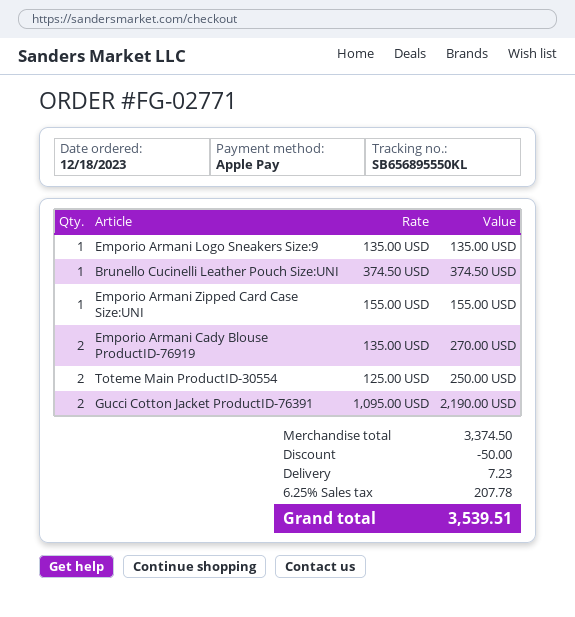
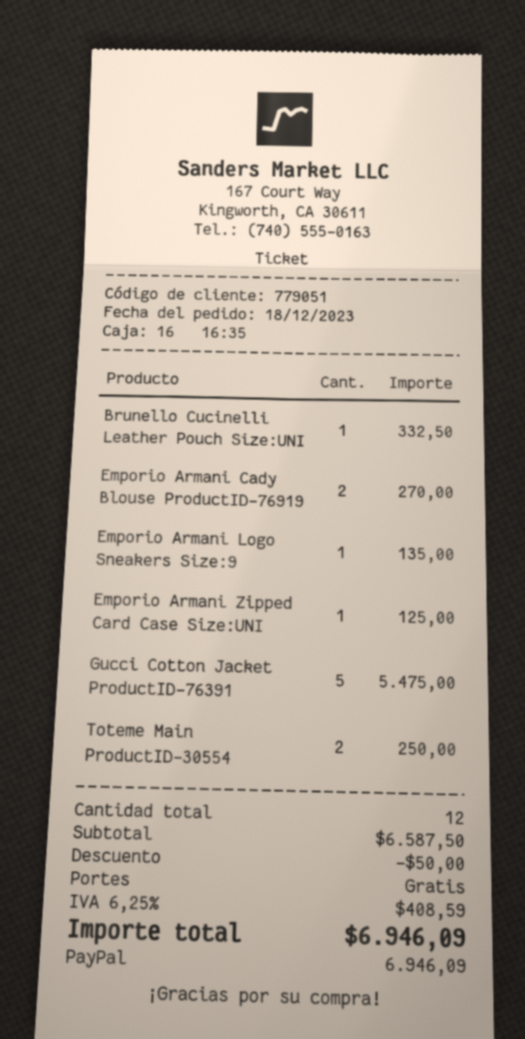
payment method: Apple Pay -> PayPal
Brunello Cucinelli Leather Pouch Size:UNI: 1 for 374.50 -> 1 for 332.50
Emporio Armani Zipped Card Case Size:UNI: 1 for 155.00 -> 1 for 125.00
Gucci Cotton Jacket ProductID-76391: 2 for 2190.00 -> 5 for 5475.00
subtotal: 3374.50 -> 6587.50
shipping: 7.23 -> 0.00
tax: 6.25% = 207.78 -> 6.25% = 408.59
total: 3539.51 -> 6946.09

